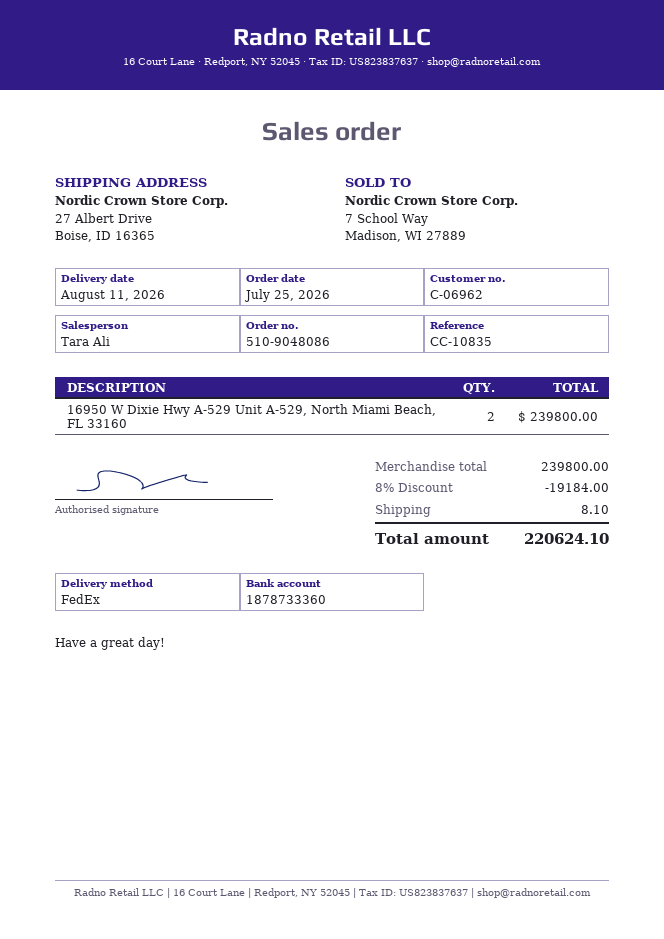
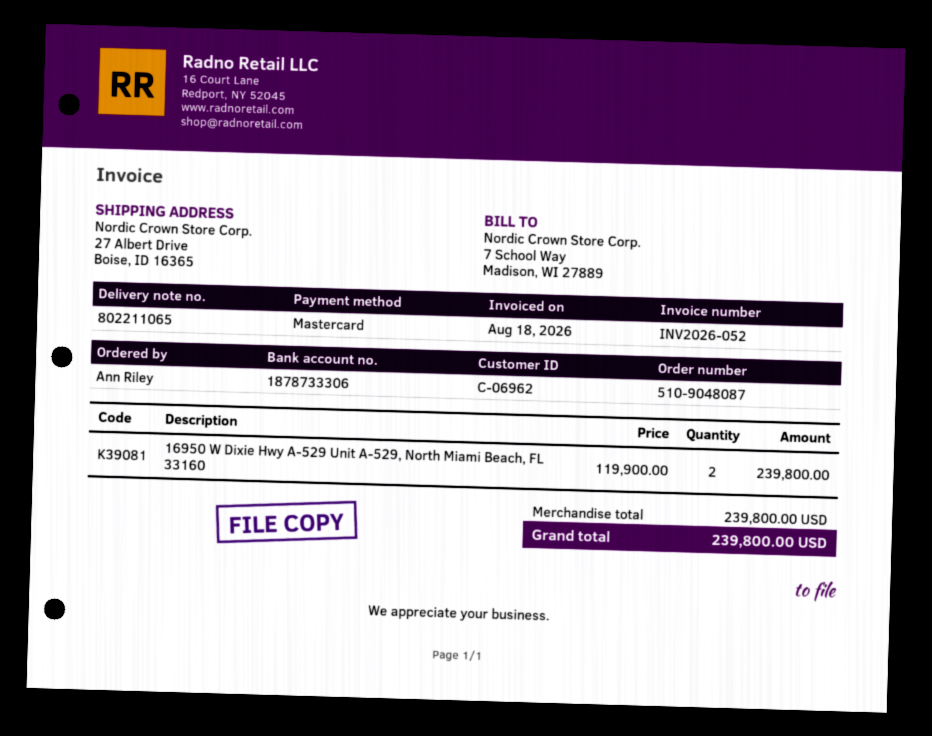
order number: 510-9048086 -> 510-9048087
bank account: 1878733360 -> 1878733306
discount: 8% = 19184.00 -> none
shipping: 8.10 -> none
total: 220624.10 -> 239800.00

